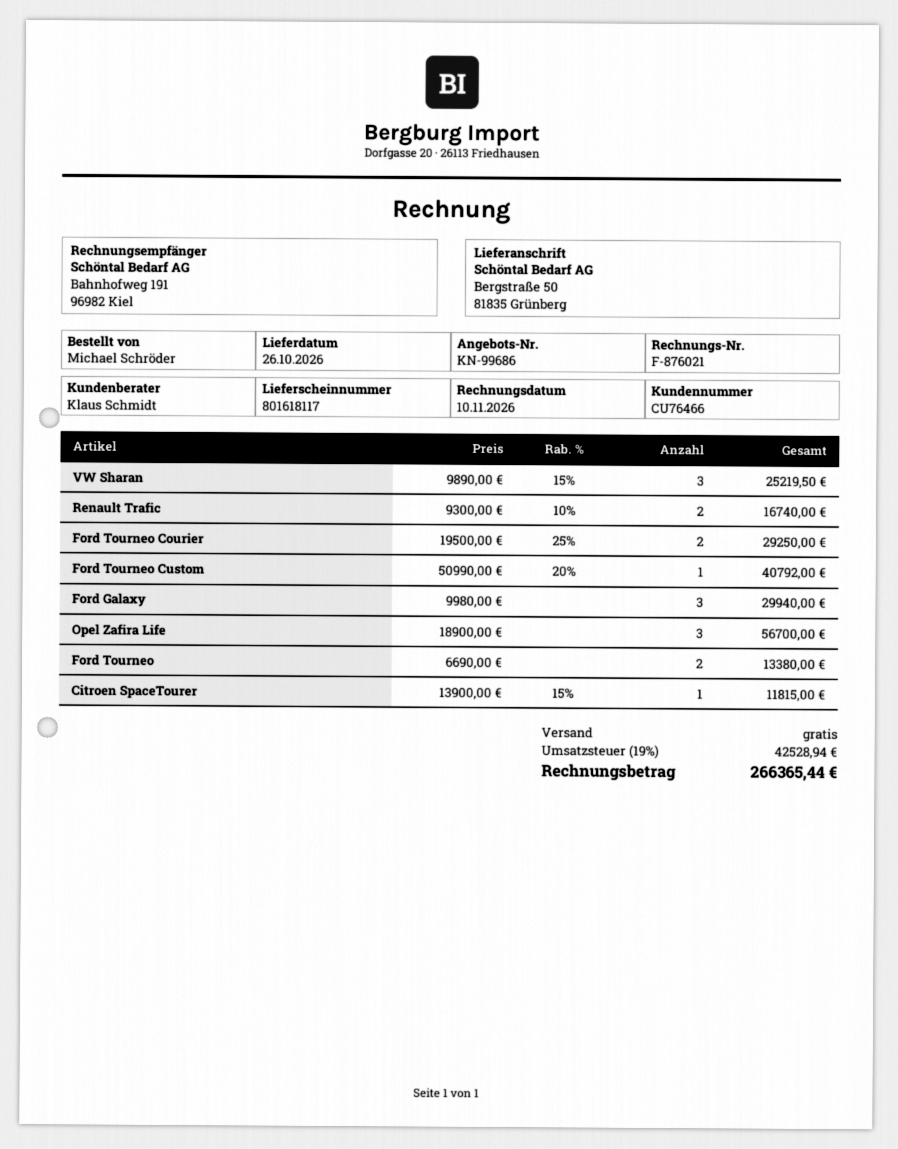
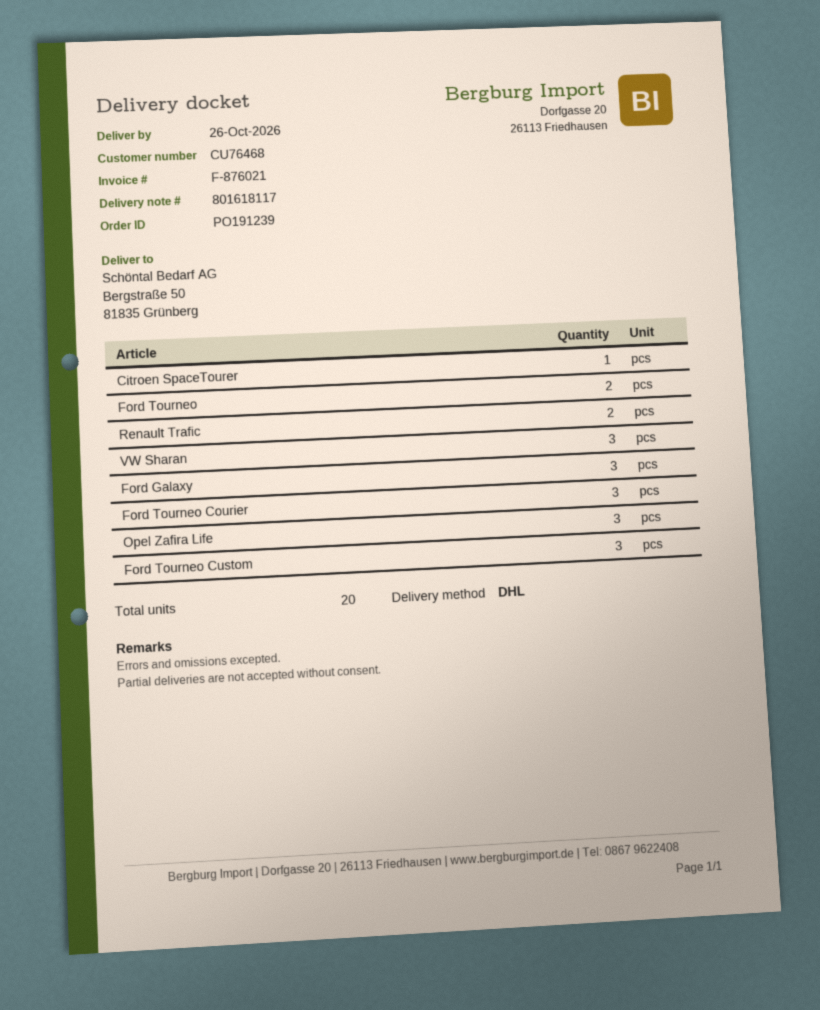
customer number: CU76466 -> CU76468
Ford Tourneo Courier: 2 -> 3
Ford Tourneo Custom: 1 -> 3

